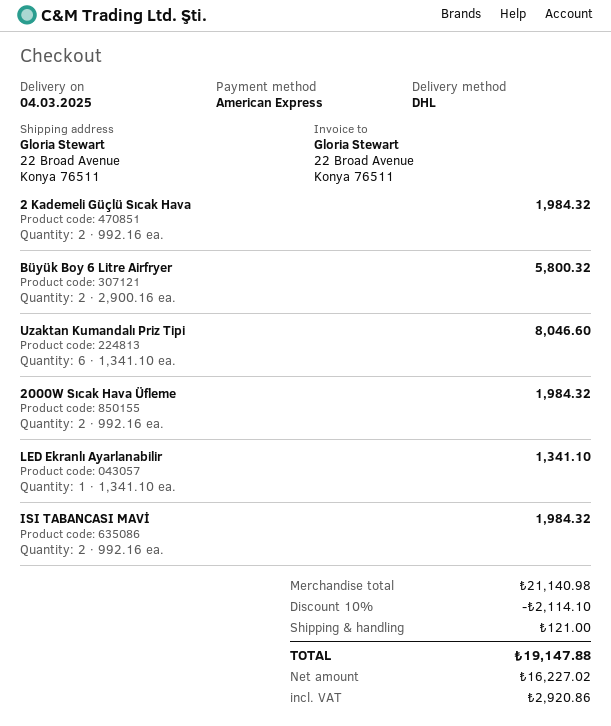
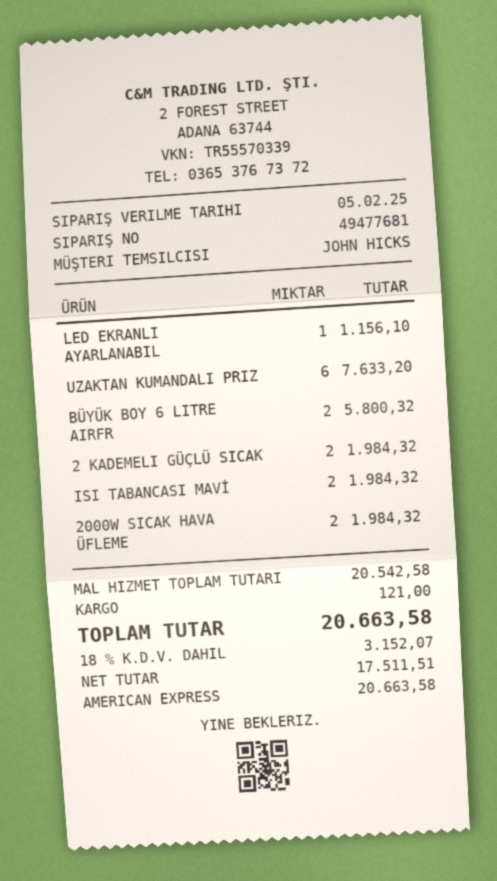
Uzaktan Kumandalı Priz Tipi: 6 for 8046.60 -> 6 for 7633.20
LED Ekranlı Ayarlanabilir: 1 for 1341.10 -> 1 for 1156.10
subtotal: 21140.98 -> 20542.58
discount: 10% = 2114.10 -> none
net: 16227.02 -> 17511.51
tax: 2920.86 -> 3152.07
total: 19147.88 -> 20663.58

